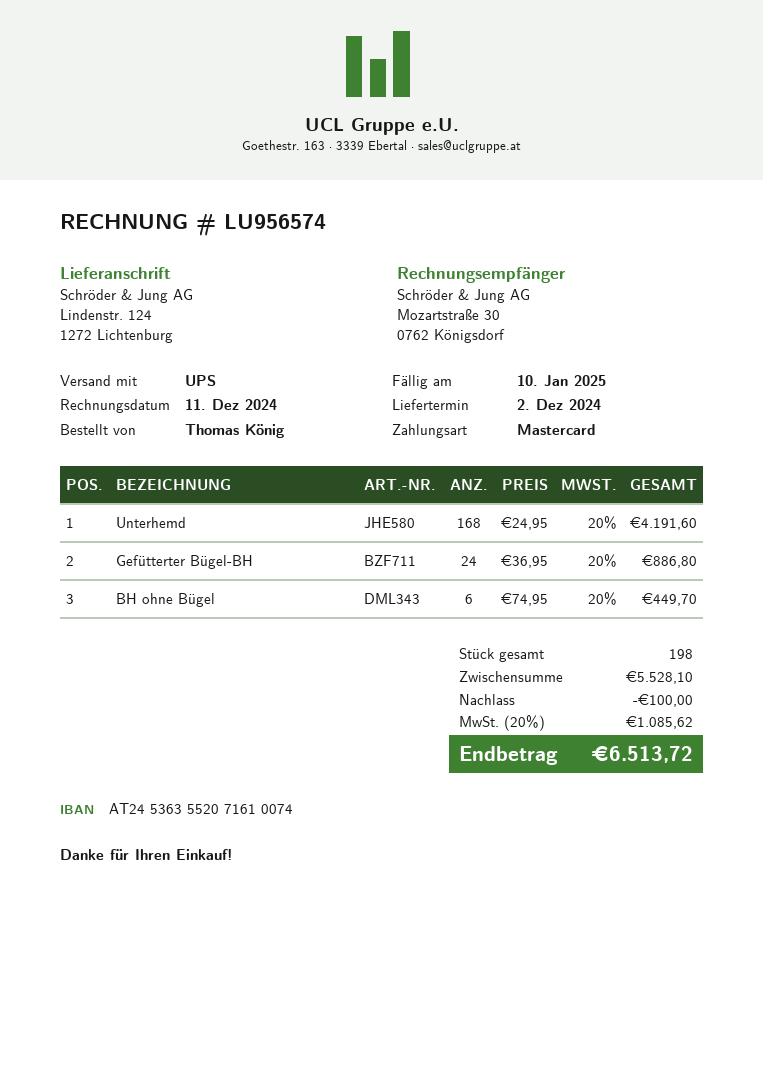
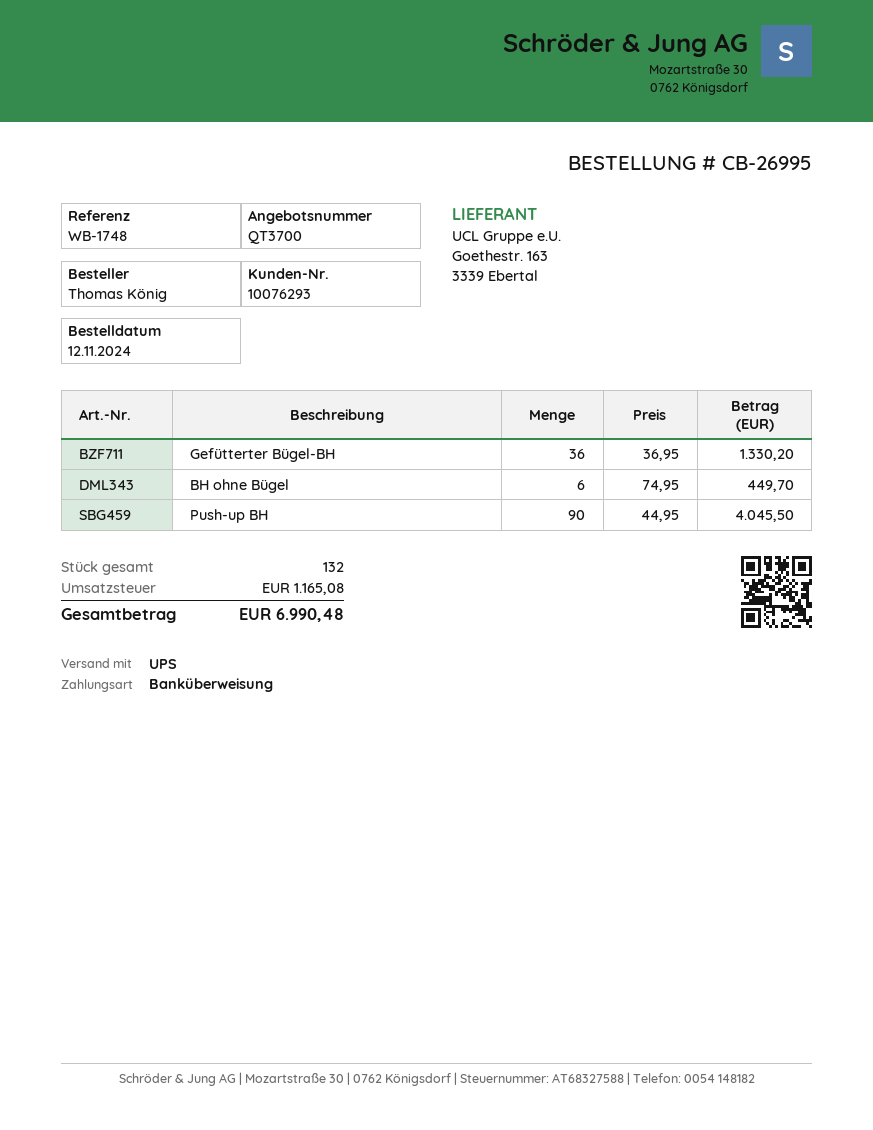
payment method: Mastercard -> bank transfer
Unterhemd: 168 x 24.95 = 4191.60 -> none
Gefütterter Bügel-BH: 24 x 36.95 = 886.80 -> 36 x 36.95 = 1330.20
Push-up BH: none -> 90 x 44.95 = 4045.50
total quantity: 198 -> 132
discount: 100.00 -> none
tax: 1085.62 -> 1165.08
total: 6513.72 -> 6990.48

